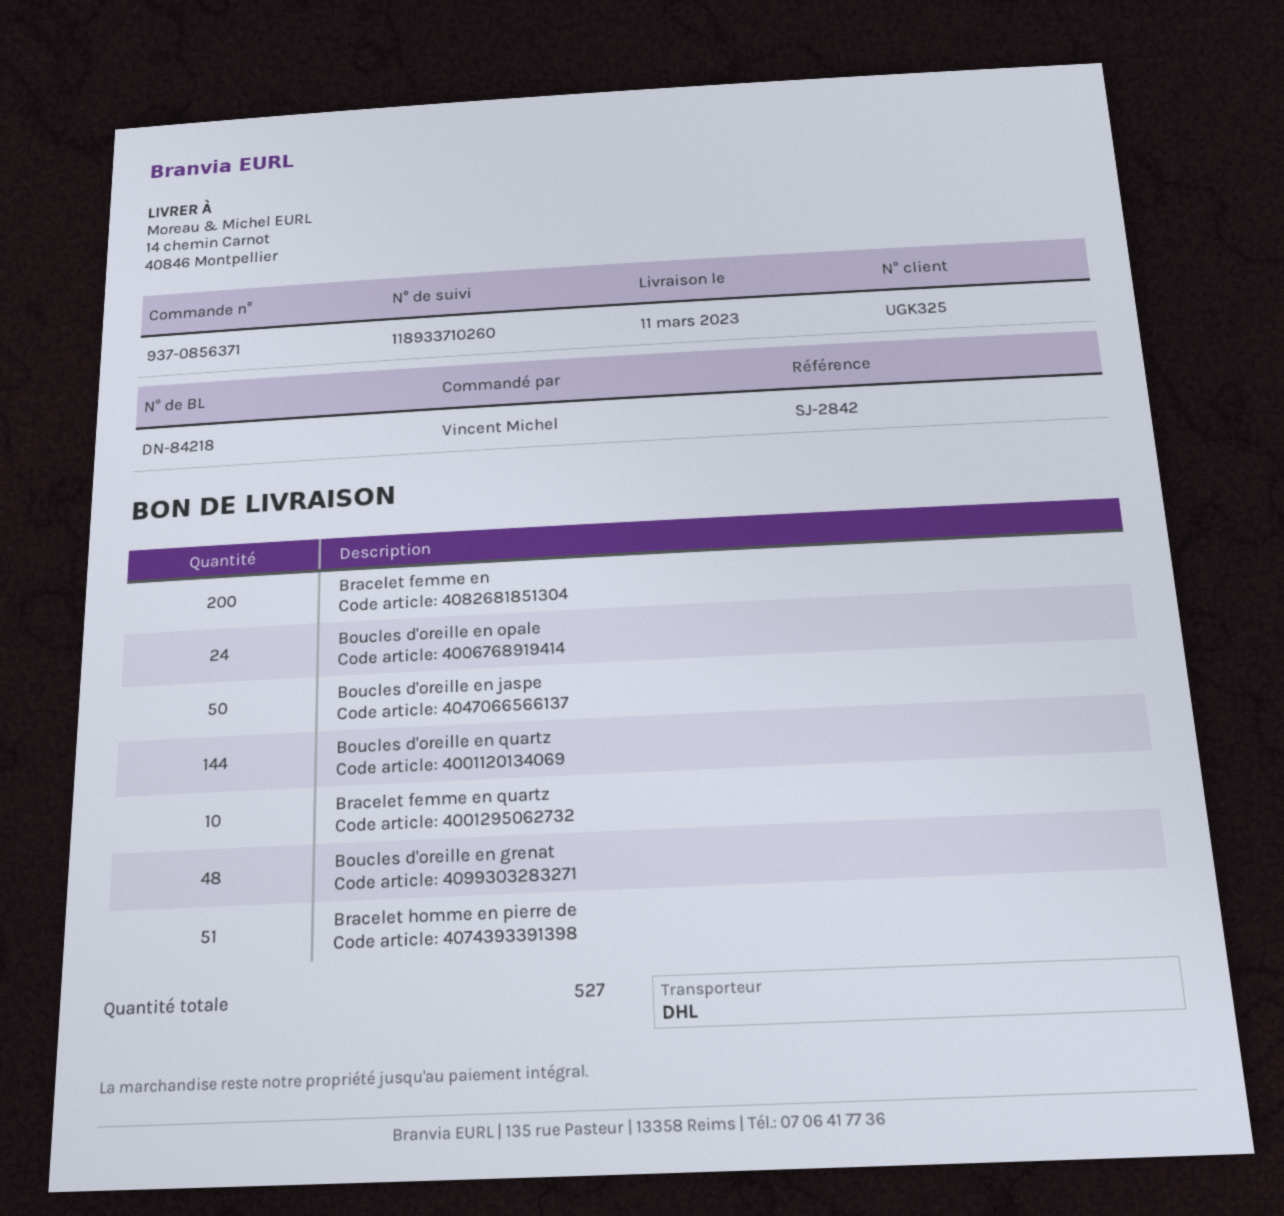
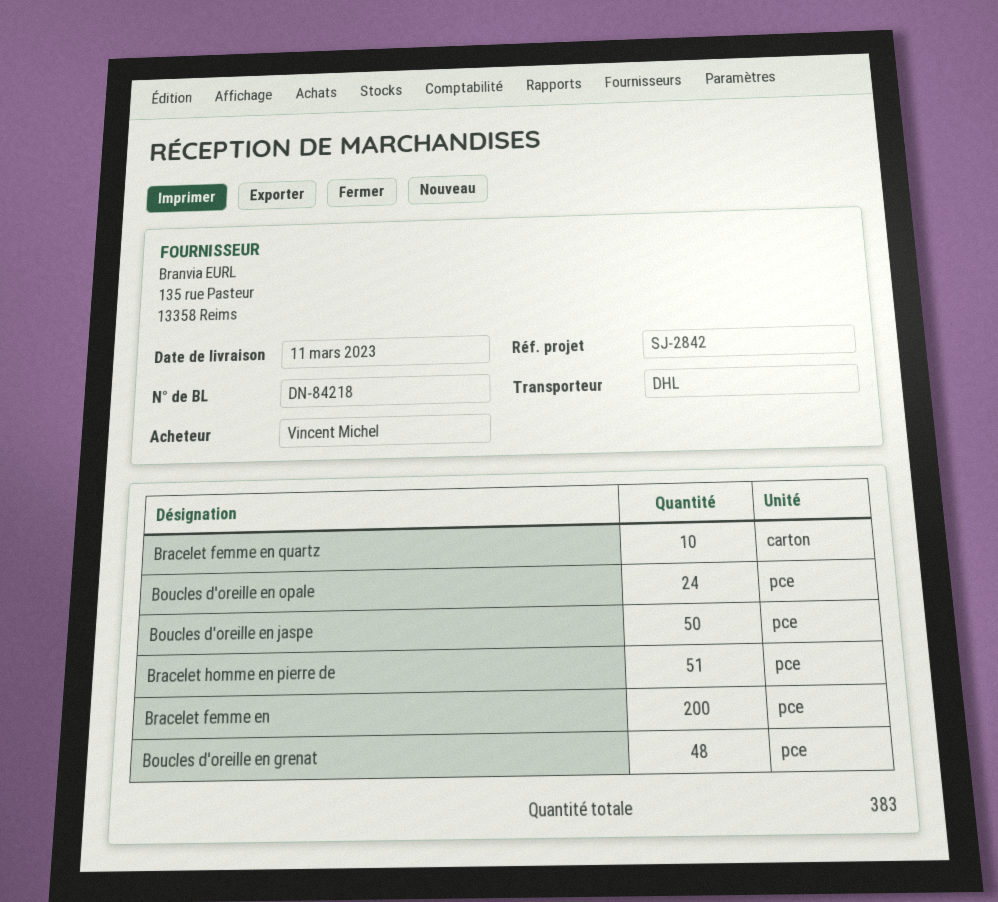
Boucles d'oreille en quartz: 144 -> none
total quantity: 527 -> 383

